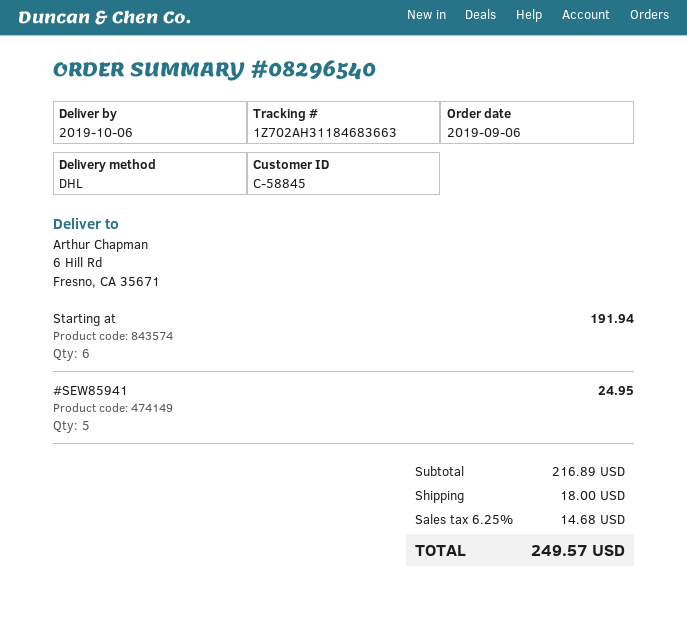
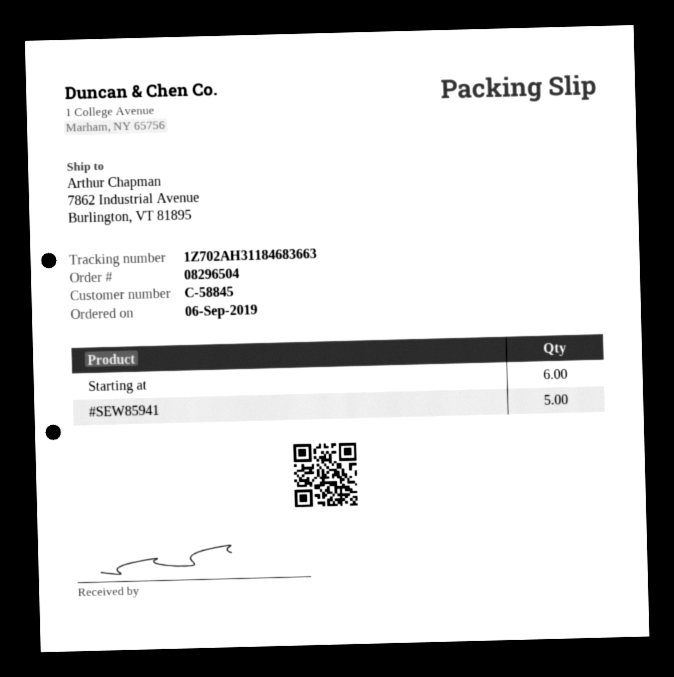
order number: 08296540 -> 08296504
ship to: 6 Hill Rd, Fresno, CA 35671 -> 7862 Industrial Avenue, Burlington, VT 81895

